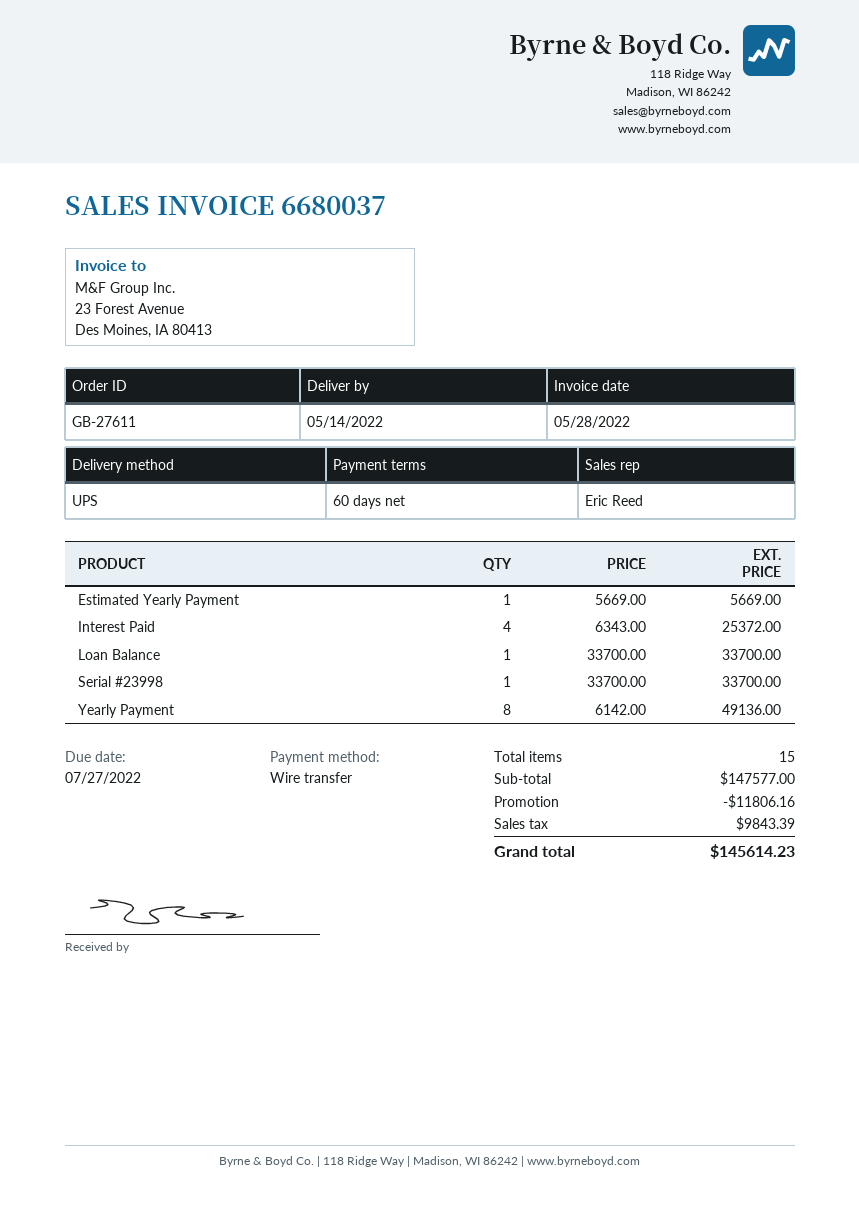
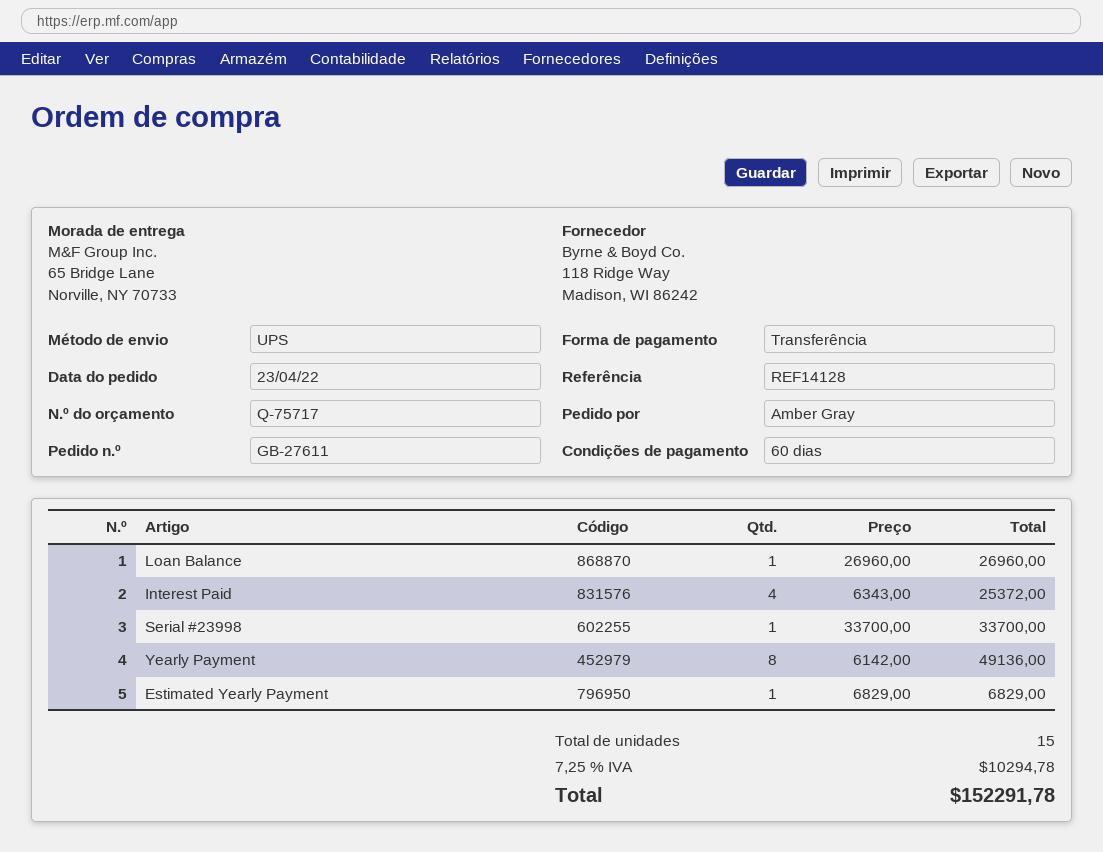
Estimated Yearly Payment: 1 x 5669.00 = 5669.00 -> 1 x 6829.00 = 6829.00
Loan Balance: 1 x 33700.00 = 33700.00 -> 1 x 26960.00 = 26960.00
discount: 11806.16 -> none
tax: 9843.39 -> 10294.78
total: 145614.23 -> 152291.78

